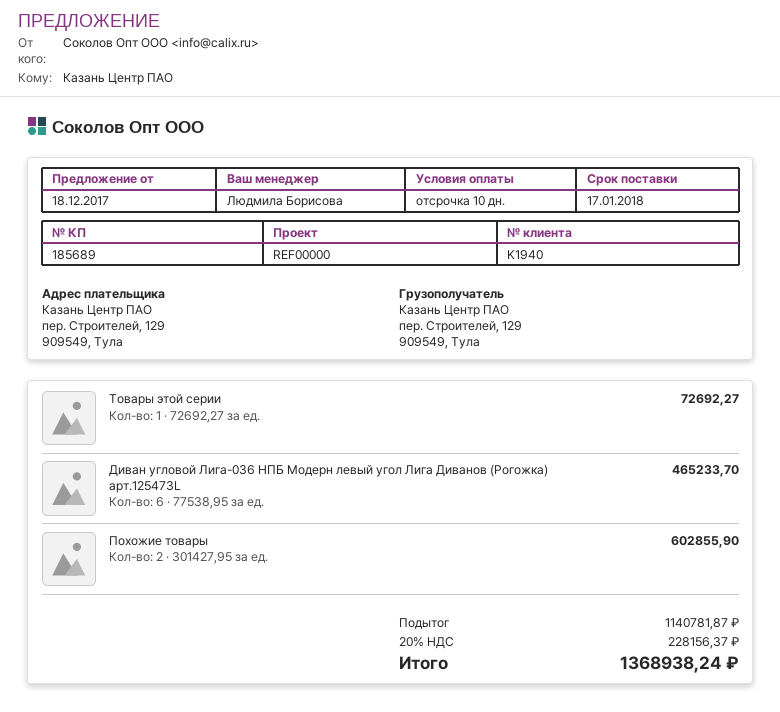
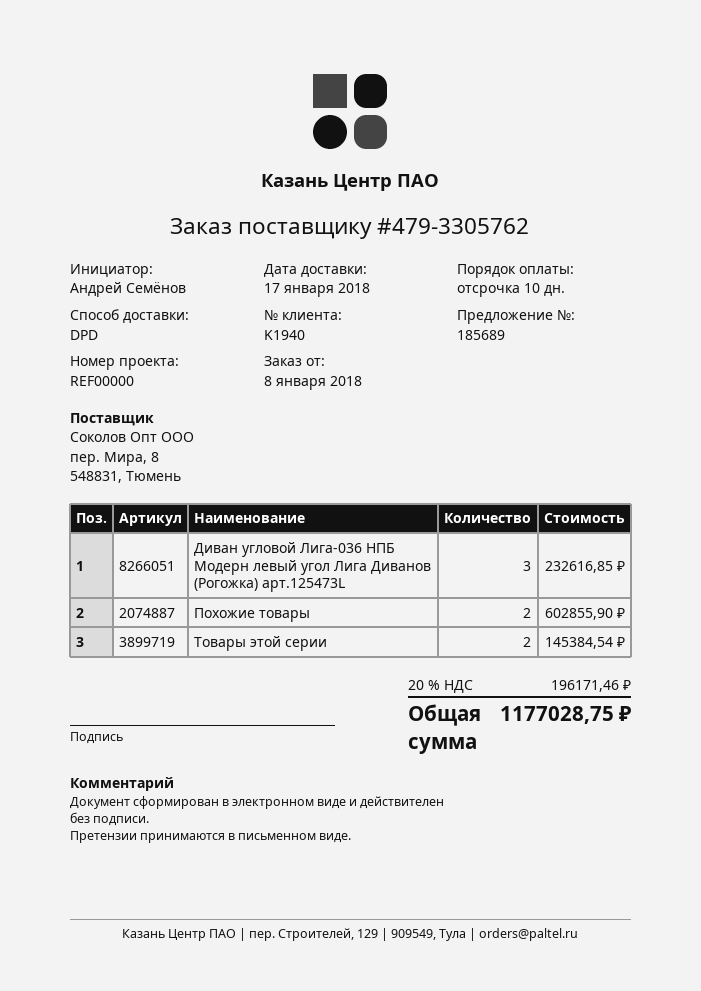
Товары этой серии: 1 for 72692.27 -> 2 for 145384.54
Диван угловой Лига-036 НПБ Модерн левый угол Лига Диванов (Рогожка) арт.125473L: 6 for 465233.70 -> 3 for 232616.85
tax: 20% = 228156.37 -> 20% = 196171.46
total: 1368938.24 -> 1177028.75

